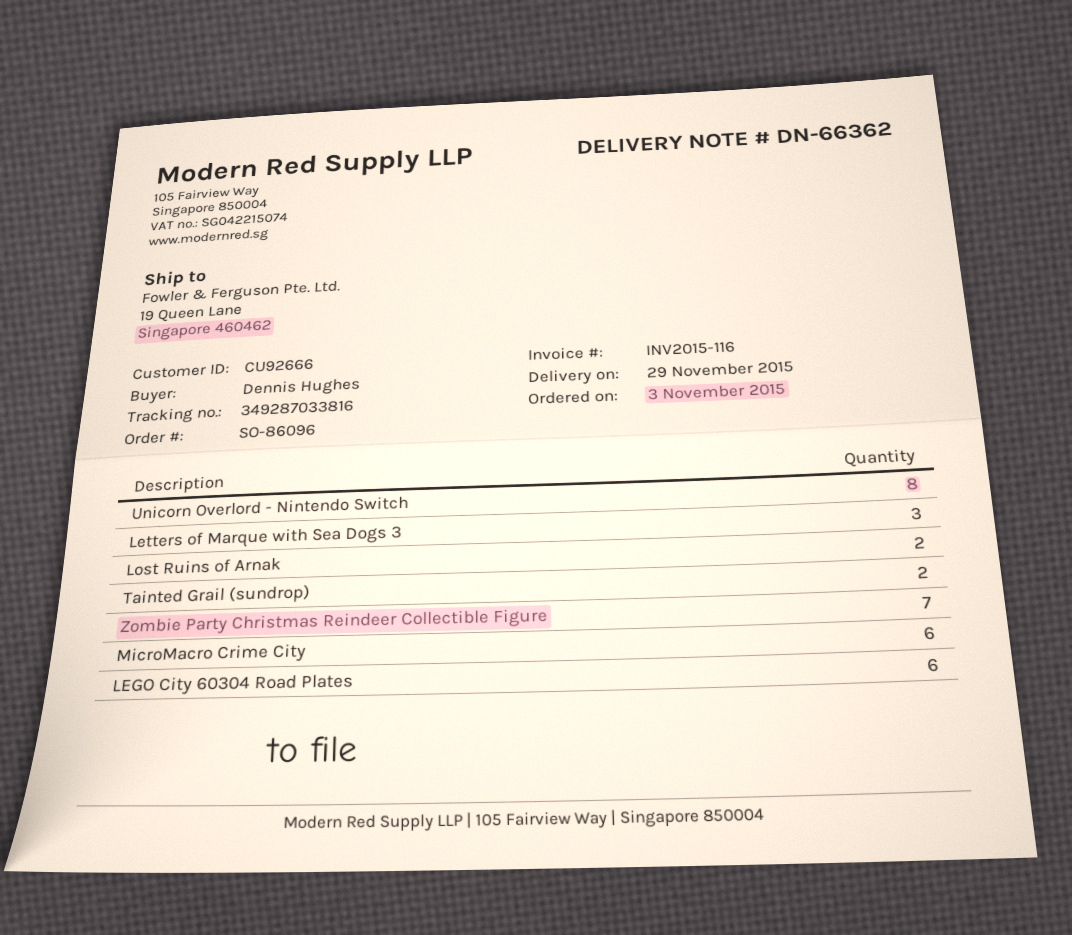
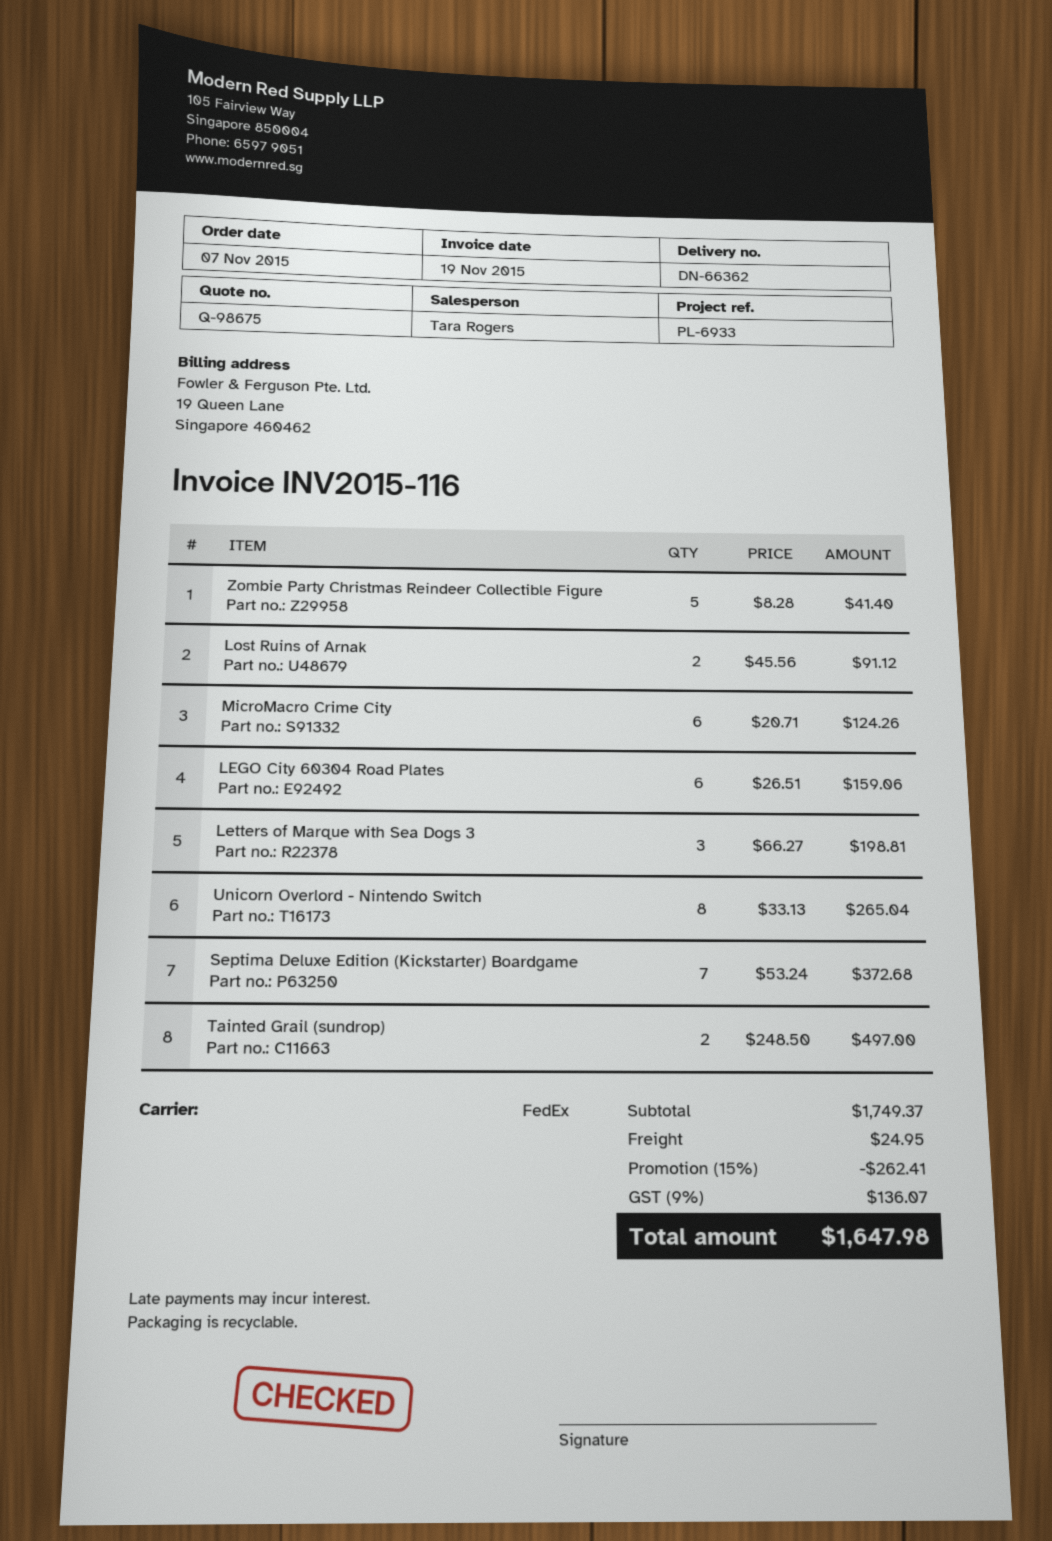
order date: 2015-11-03 -> 2015-11-07
Zombie Party Christmas Reindeer Collectible Figure: 7 -> 5
Septima Deluxe Edition (Kickstarter) Boardgame: none -> 7

